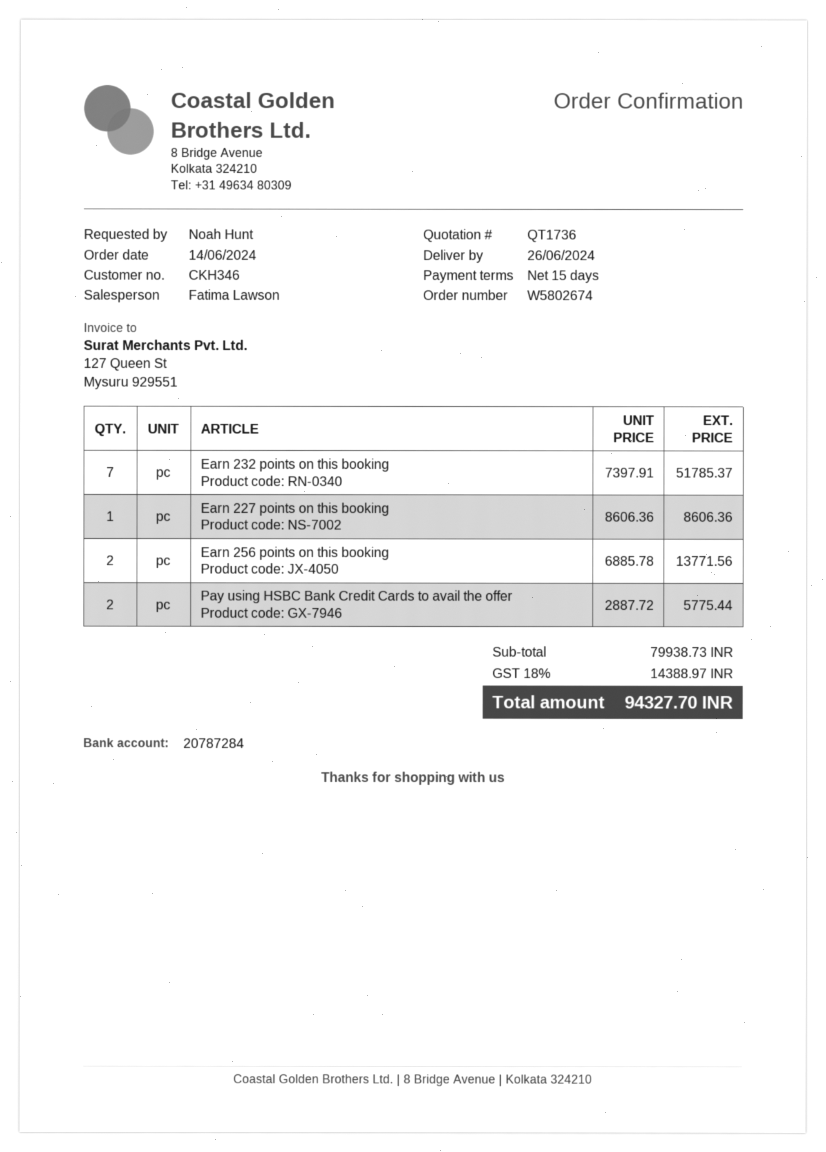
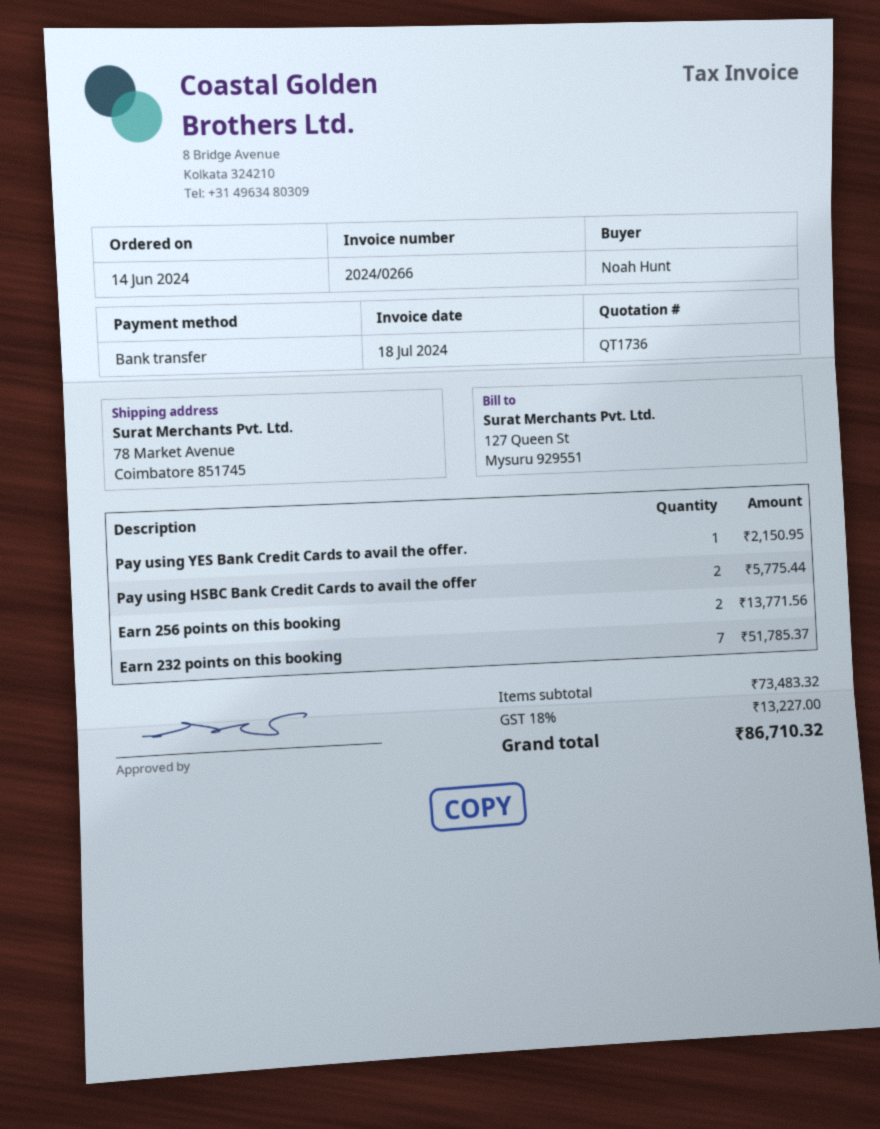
Earn 227 points on this booking: 1 for 8606.36 -> none
Pay using YES Bank Credit Cards to avail the offer.: none -> 1 for 2150.95
subtotal: 79938.73 -> 73483.32
tax: 18% = 14388.97 -> 18% = 13227.00
total: 94327.70 -> 86710.32

